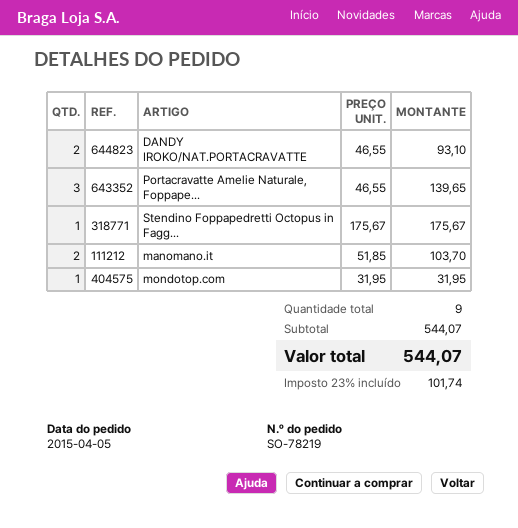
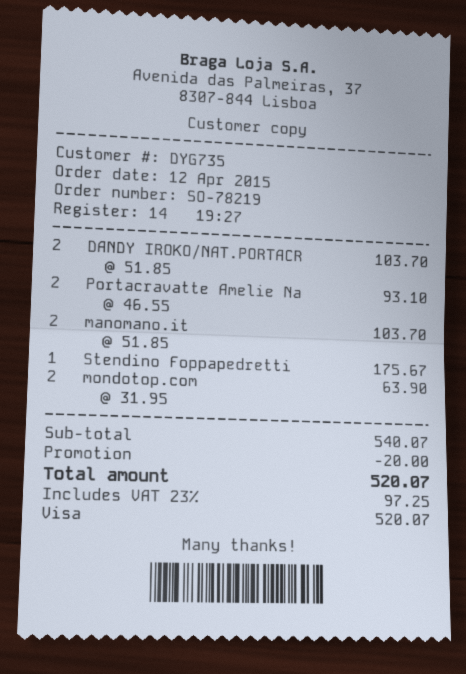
order date: 2015-04-05 -> 2015-04-12
DANDY IROKO/NAT.PORTACRAVATTE: 2 x 46.55 = 93.10 -> 2 x 51.85 = 103.70
Portacravatte Amelie Naturale, Foppape...: 3 x 46.55 = 139.65 -> 2 x 46.55 = 93.10
mondotop.com: 1 x 31.95 = 31.95 -> 2 x 31.95 = 63.90
subtotal: 544.07 -> 540.07
discount: none -> 20.00
tax: 23% = 101.74 -> 23% = 97.25
total: 544.07 -> 520.07

